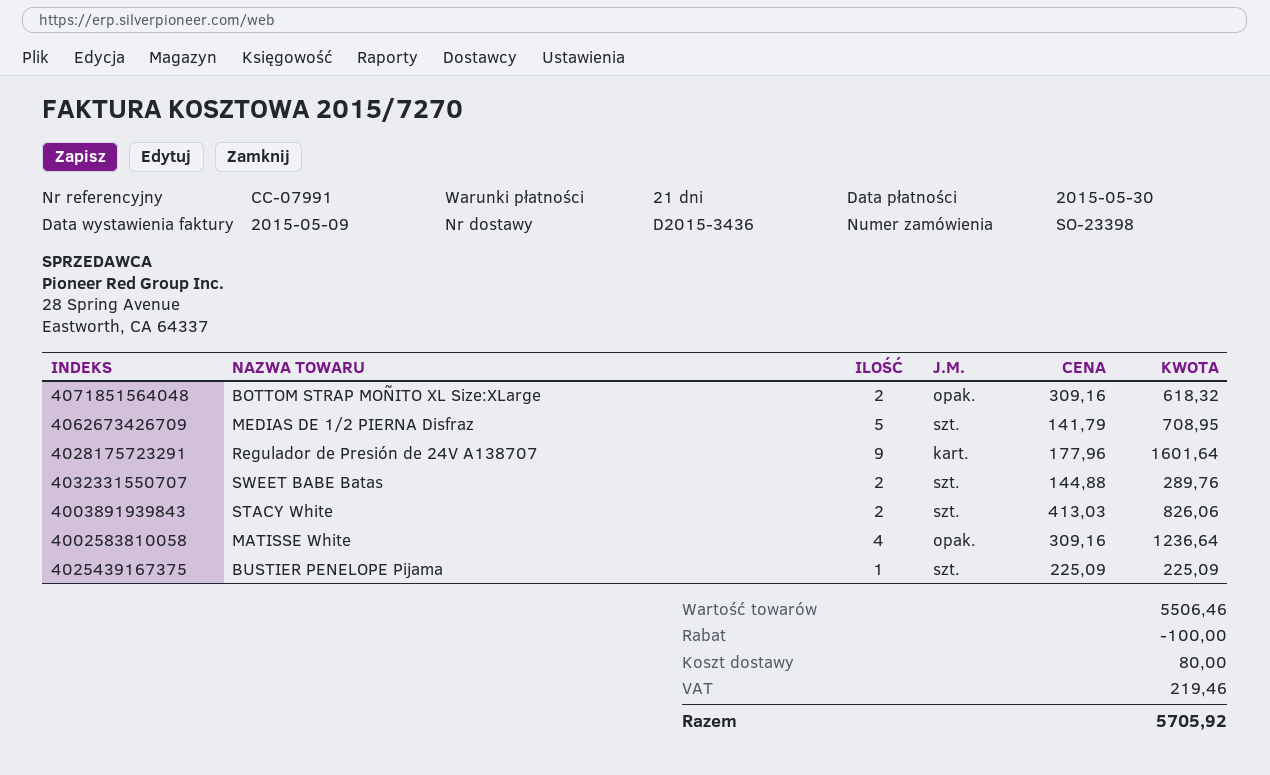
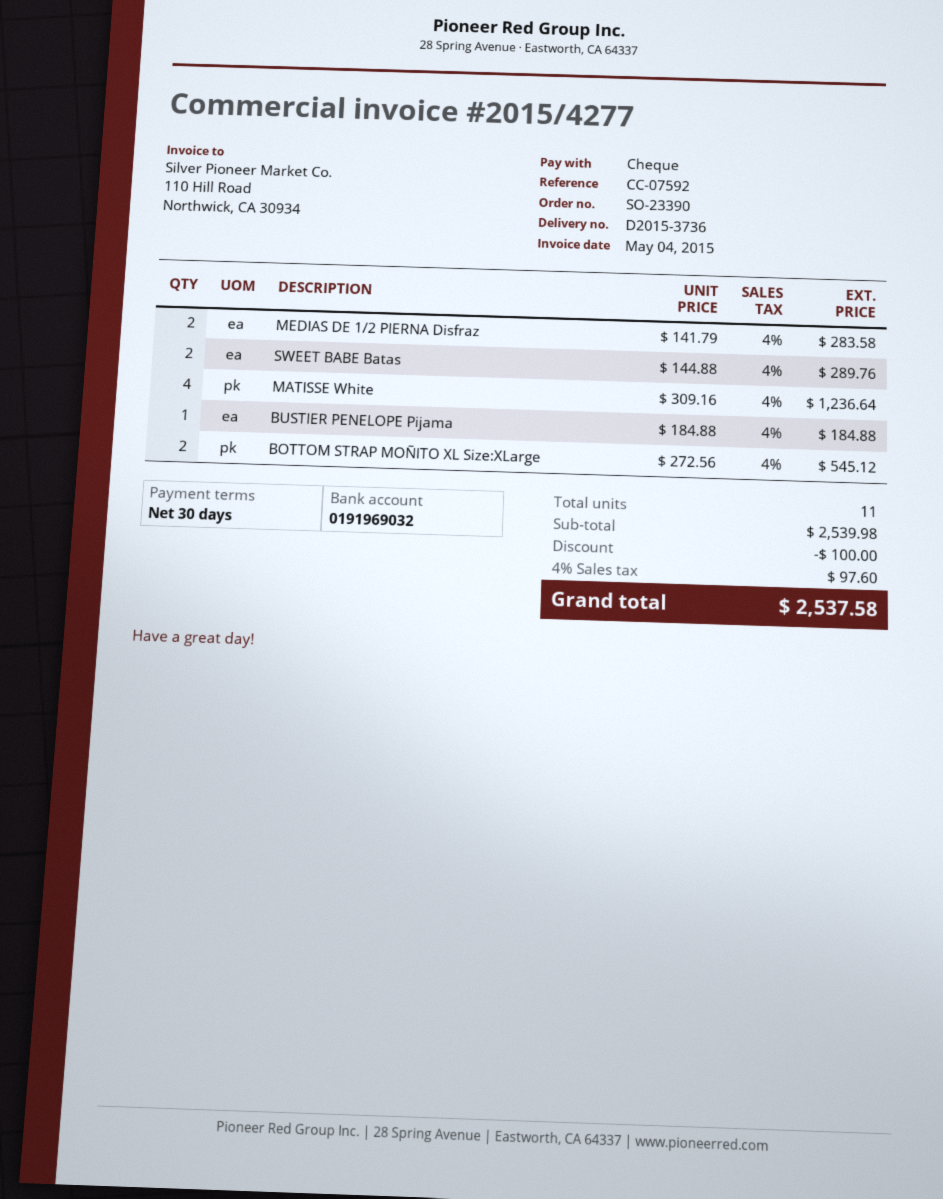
order number: SO-23398 -> SO-23390
delivery note number: D2015-3436 -> D2015-3736
invoice number: 2015/7270 -> 2015/4277
invoice date: 2015-05-09 -> 2015-05-04
payment terms: 21 days -> 30 days
reference: CC-07991 -> CC-07592
BOTTOM STRAP MOÑITO XL Size:XLarge: 2 x 309.16 = 618.32 -> 2 x 272.56 = 545.12
MEDIAS DE 1/2 PIERNA Disfraz: 5 x 141.79 = 708.95 -> 2 x 141.79 = 283.58
Regulador de Presión de 24V A138707: 9 x 177.96 = 1601.64 -> none
STACY White: 2 x 413.03 = 826.06 -> none
BUSTIER PENELOPE Pijama: 1 x 225.09 = 225.09 -> 1 x 184.88 = 184.88
subtotal: 5506.46 -> 2539.98
shipping: 80.00 -> none
tax: 219.46 -> 97.60
total: 5705.92 -> 2537.58

